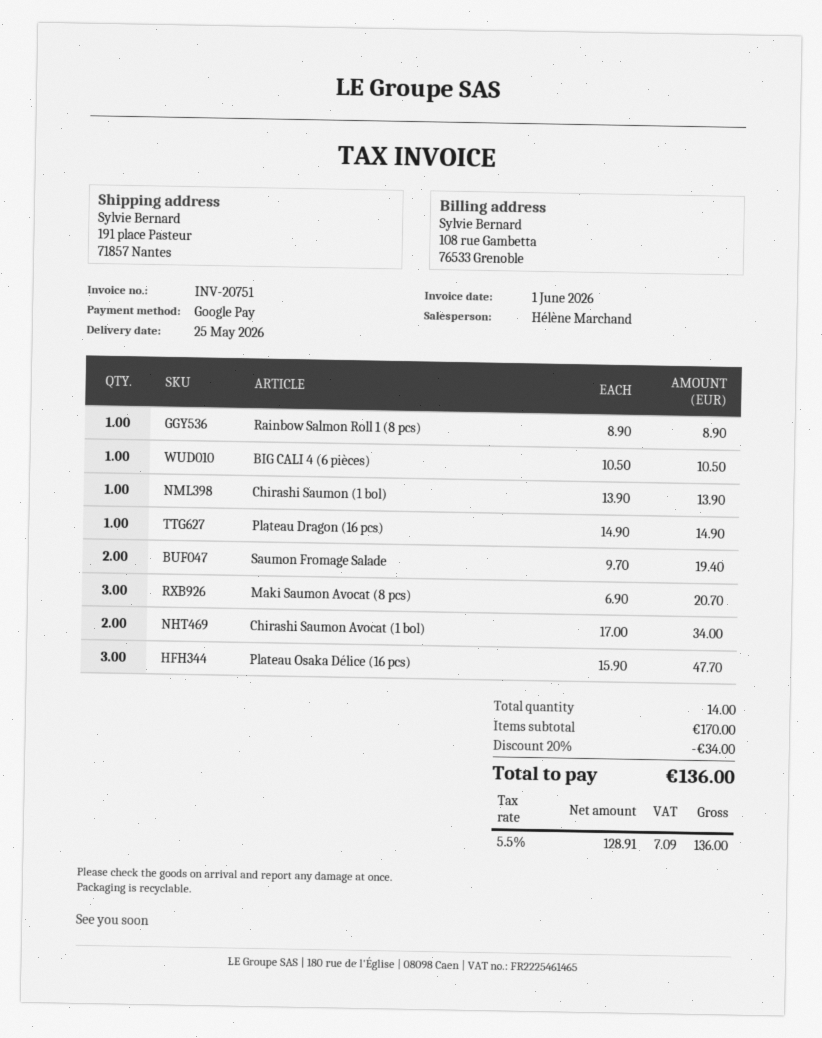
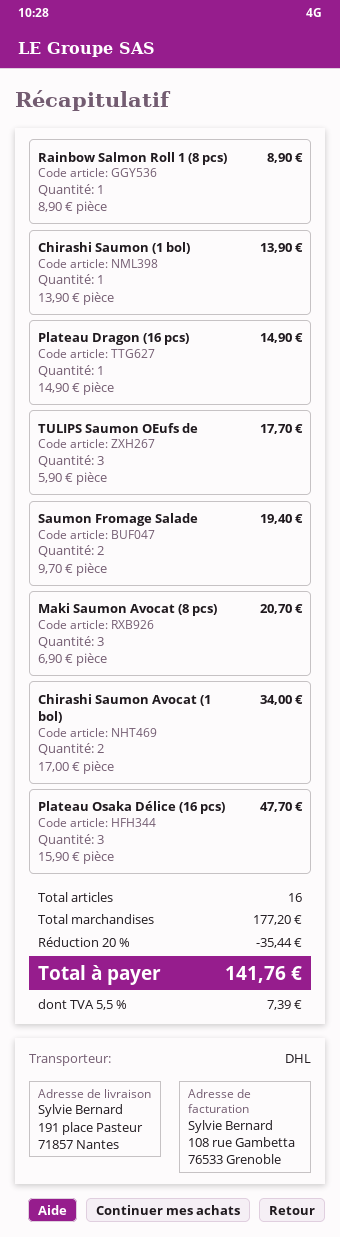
BIG CALI 4 (6 pièces): 1 x 10.50 = 10.50 -> none
TULIPS Saumon OEufs de: none -> 3 x 5.90 = 17.70
total quantity: 14 -> 16
subtotal: 170.00 -> 177.20
discount: 20% = 34.00 -> 20% = 35.44
tax: 5.5% = 7.09 -> 5.5% = 7.39
total: 136.00 -> 141.76

